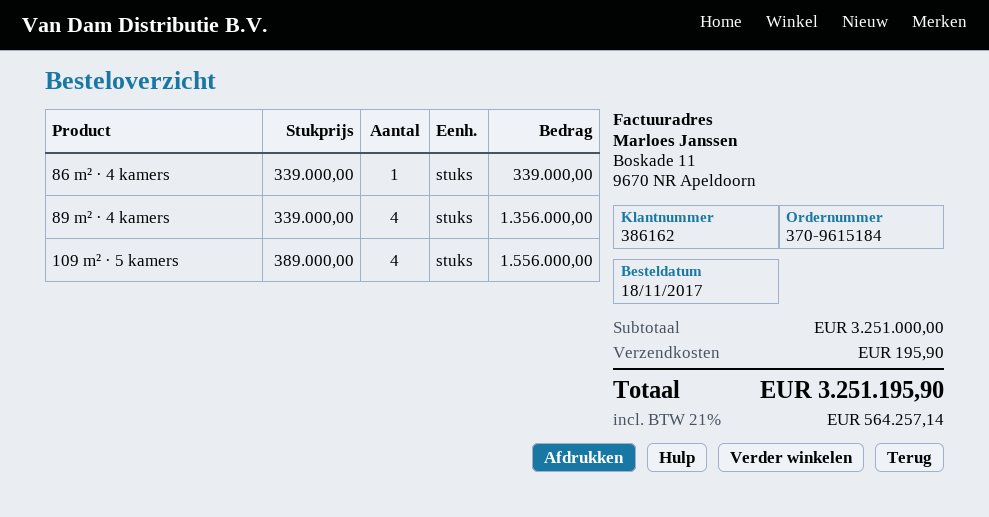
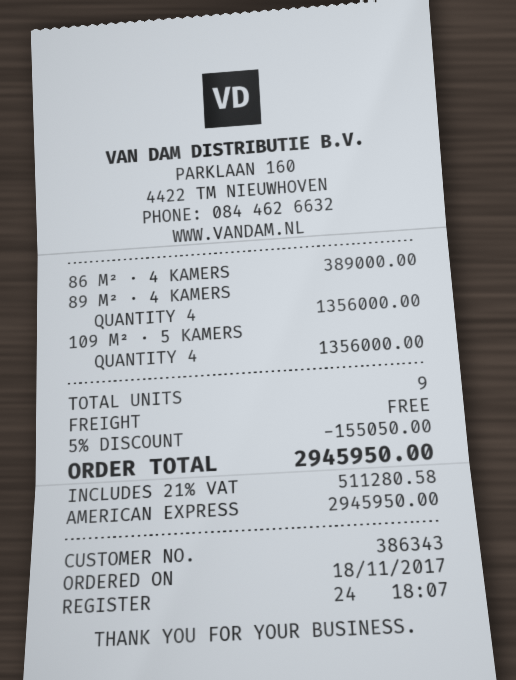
customer number: 386162 -> 386343
86 m² · 4 kamers: 1 for 339000.00 -> 1 for 389000.00
109 m² · 5 kamers: 4 for 1556000.00 -> 4 for 1356000.00
discount: none -> 5% = 155050.00
shipping: 195.90 -> 0.00
tax: 21% = 564257.14 -> 21% = 511280.58
total: 3251195.90 -> 2945950.00

